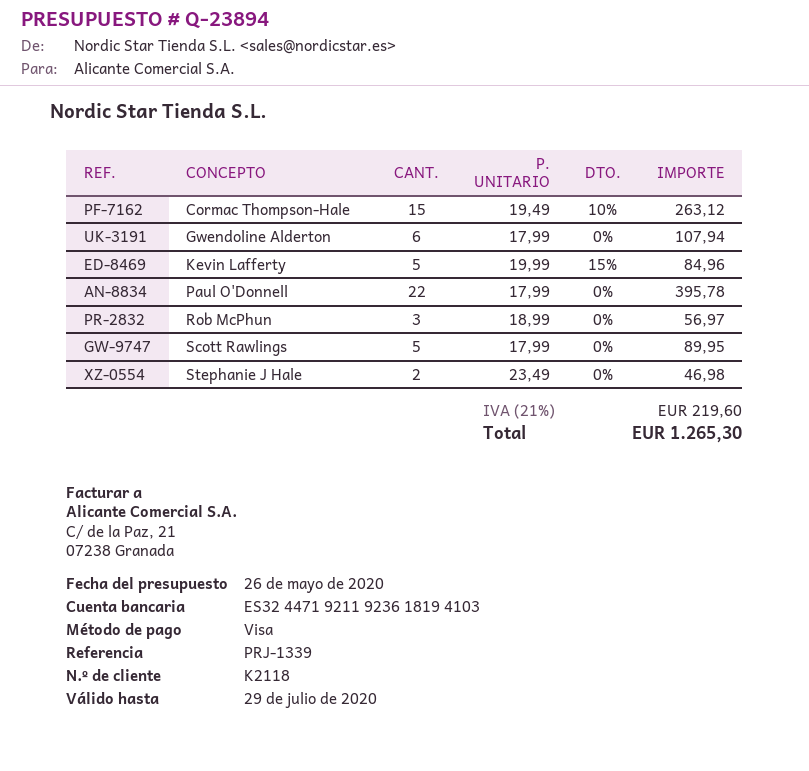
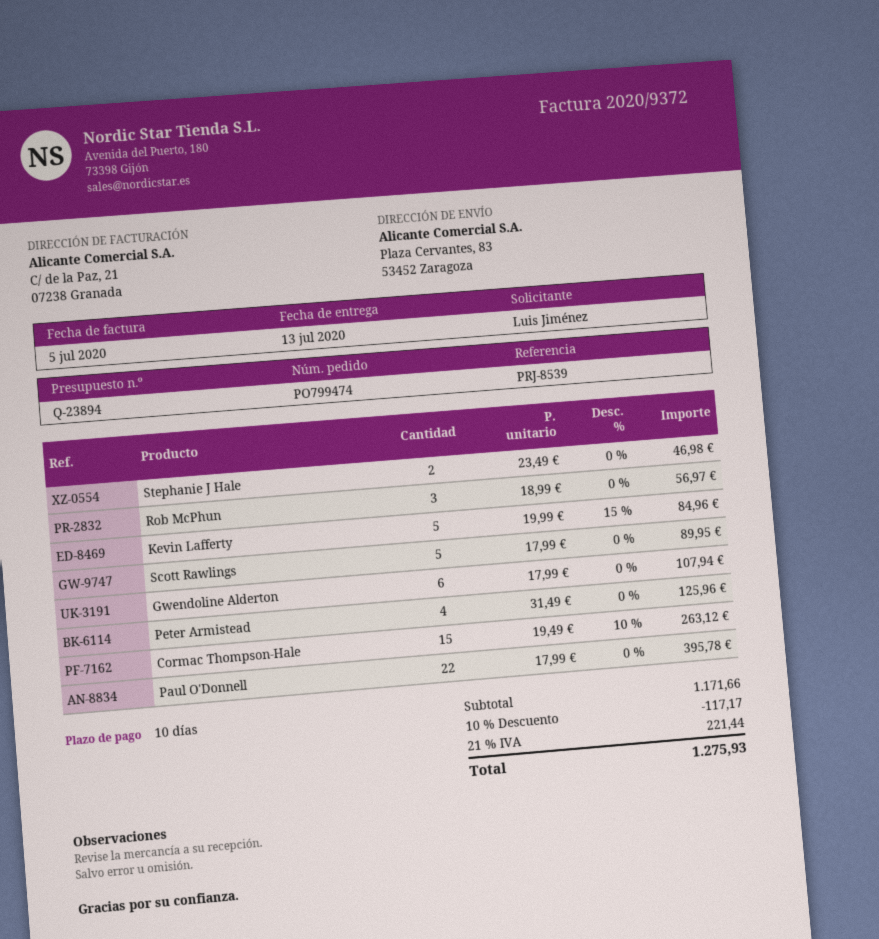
reference: PRJ-1339 -> PRJ-8539
Peter Armistead: none -> 4 x 31.49 = 125.96
discount: none -> 10% = 117.17
tax: 21% = 219.60 -> 21% = 221.44
total: 1265.30 -> 1275.93

